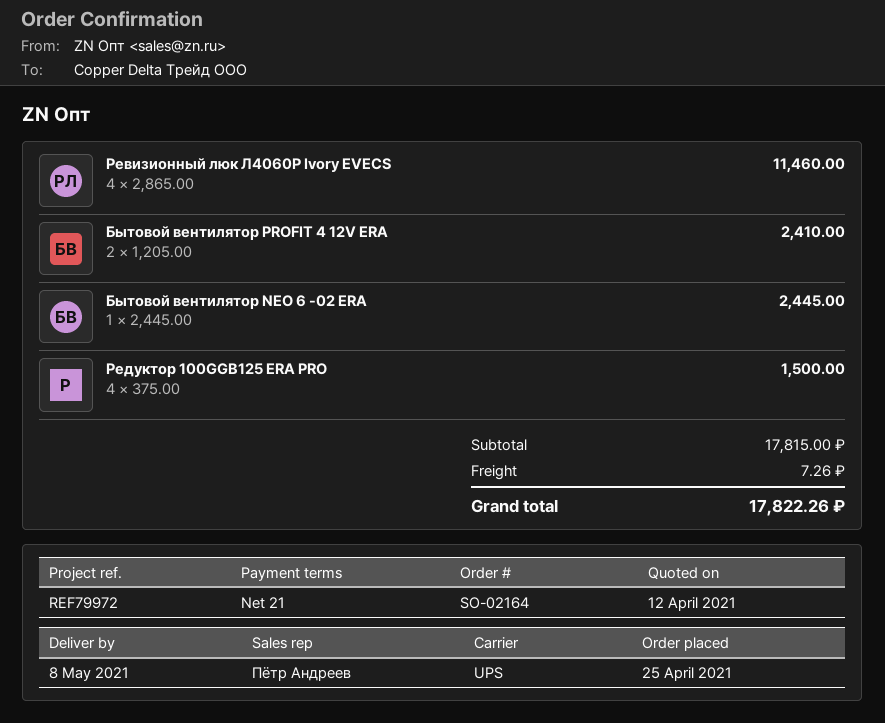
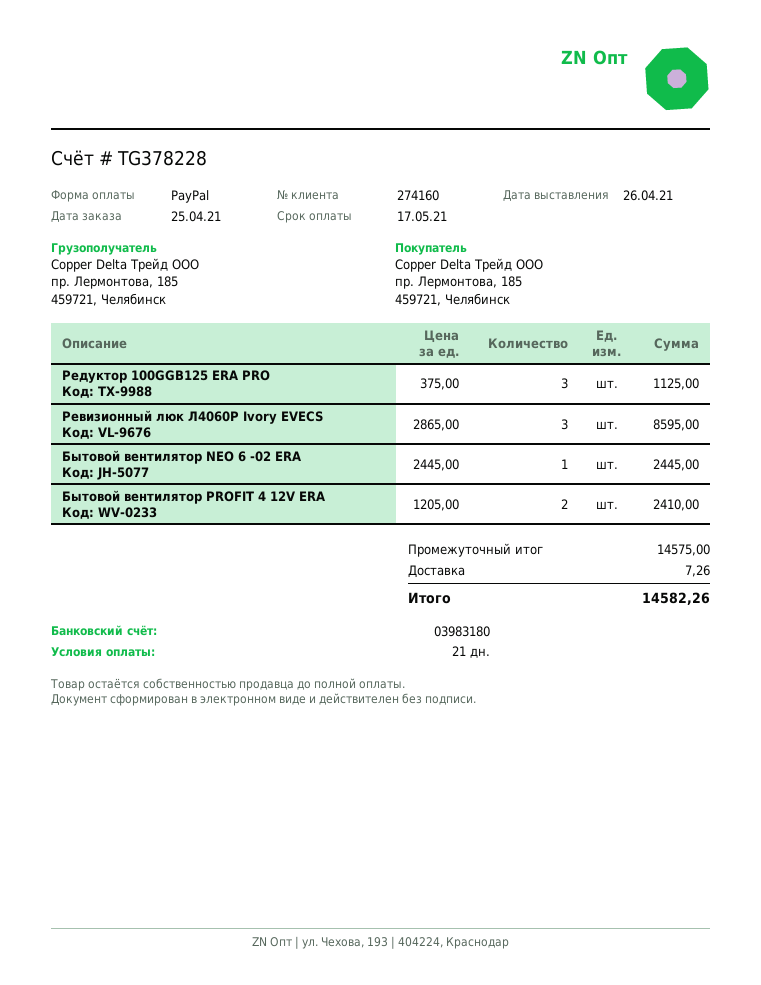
Ревизионный люк Л4060Р Ivory EVECS: 4 x 2865.00 = 11460.00 -> 3 x 2865.00 = 8595.00
Редуктор 100GGB125 ERA PRO: 4 x 375.00 = 1500.00 -> 3 x 375.00 = 1125.00
subtotal: 17815.00 -> 14575.00
total: 17822.26 -> 14582.26

